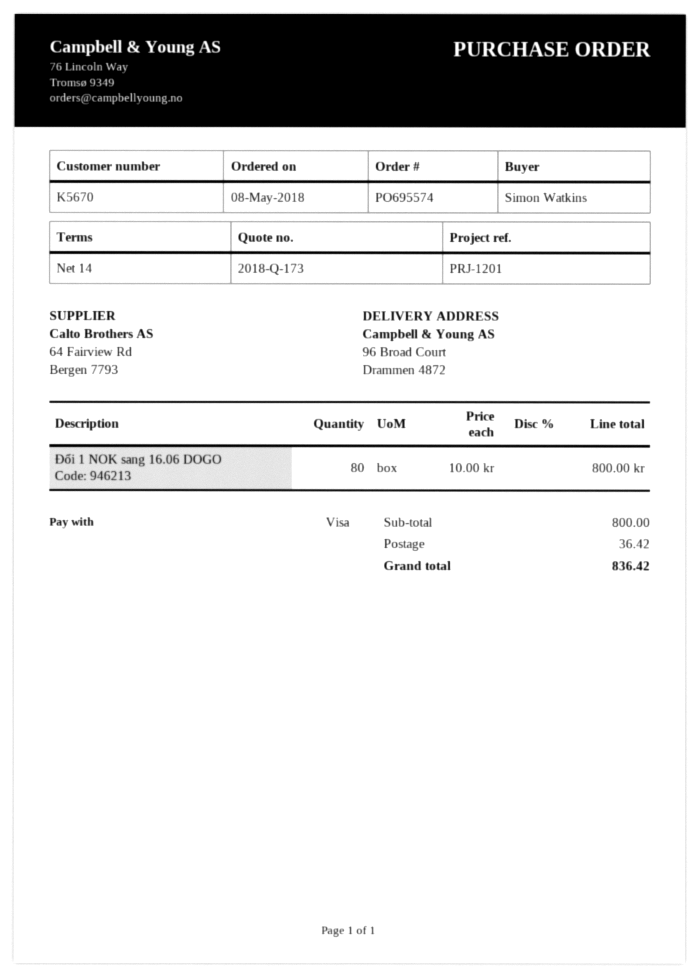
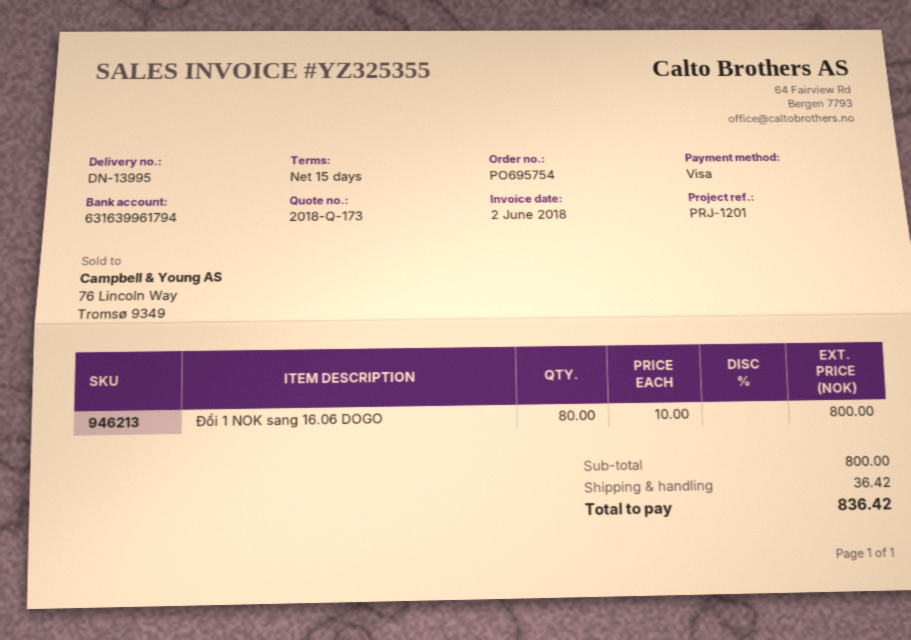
order number: PO695574 -> PO695754
payment terms: 14 days -> 15 days

